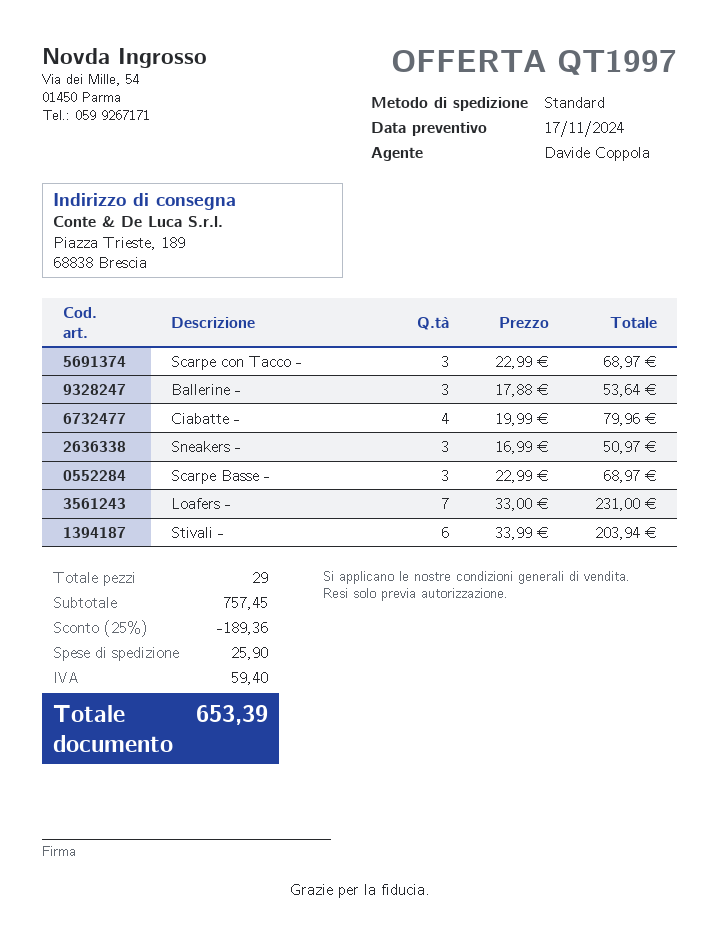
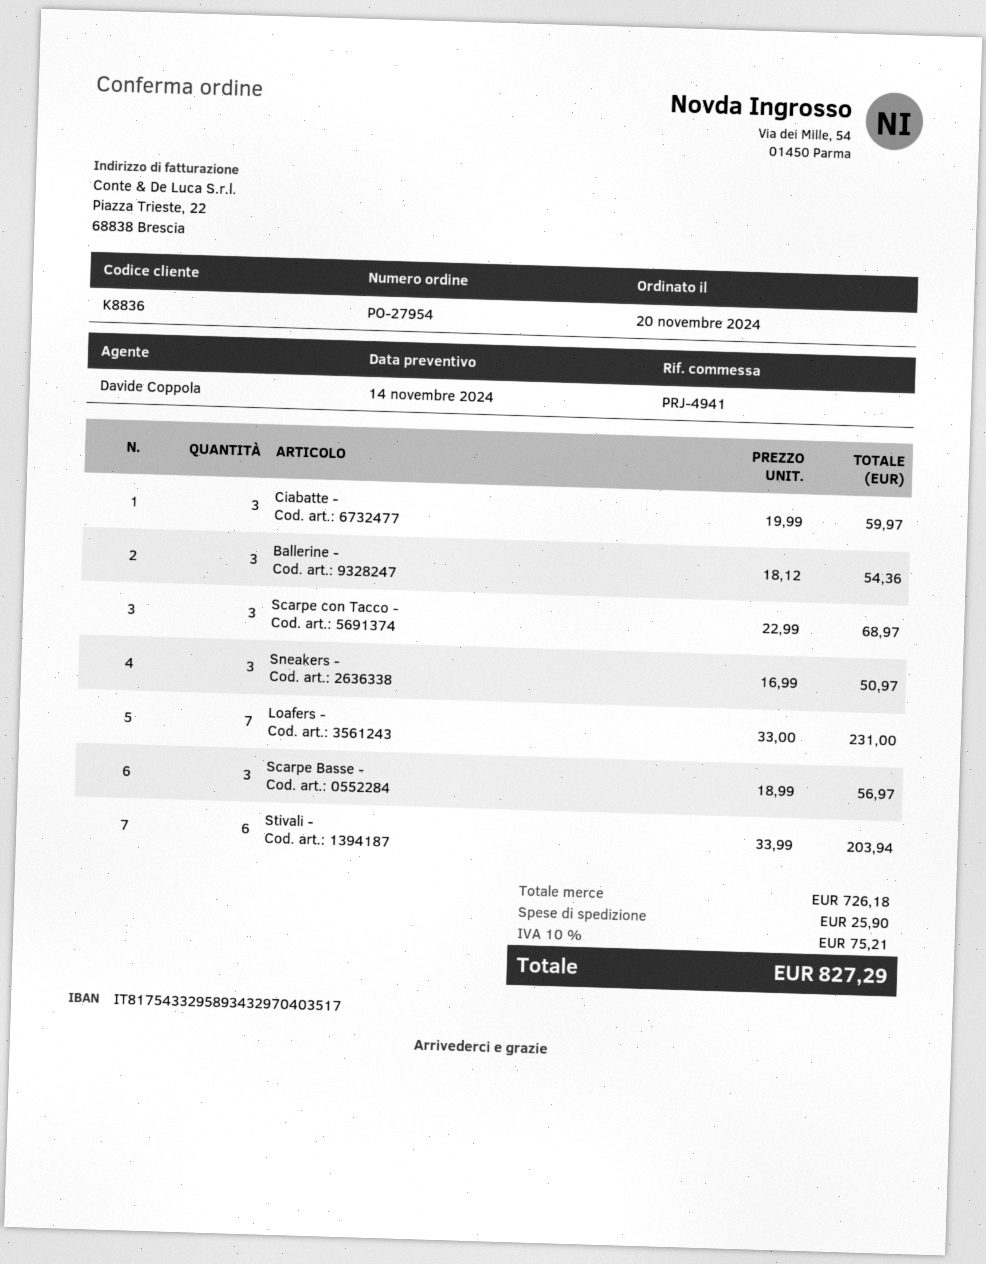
quote date: 2024-11-17 -> 2024-11-14
Ballerine -: 3 x 17.88 = 53.64 -> 3 x 18.12 = 54.36
Ciabatte -: 4 x 19.99 = 79.96 -> 3 x 19.99 = 59.97
Scarpe Basse -: 3 x 22.99 = 68.97 -> 3 x 18.99 = 56.97
subtotal: 757.45 -> 726.18
discount: 25% = 189.36 -> none
tax: 59.40 -> 75.21
total: 653.39 -> 827.29

